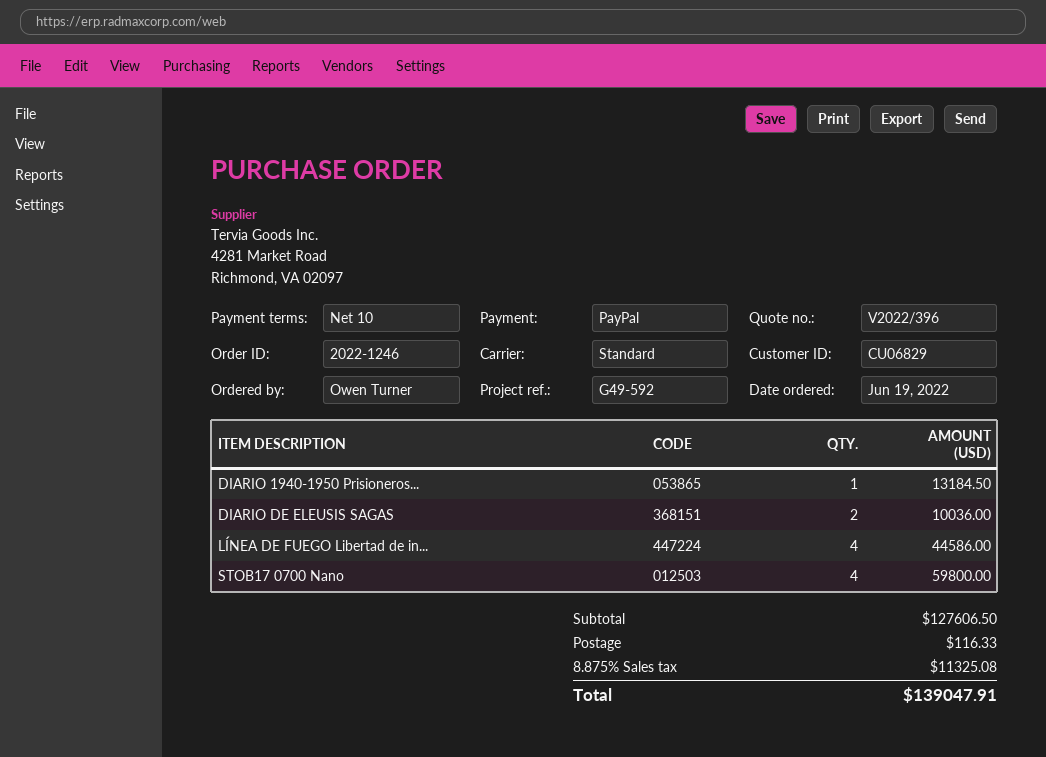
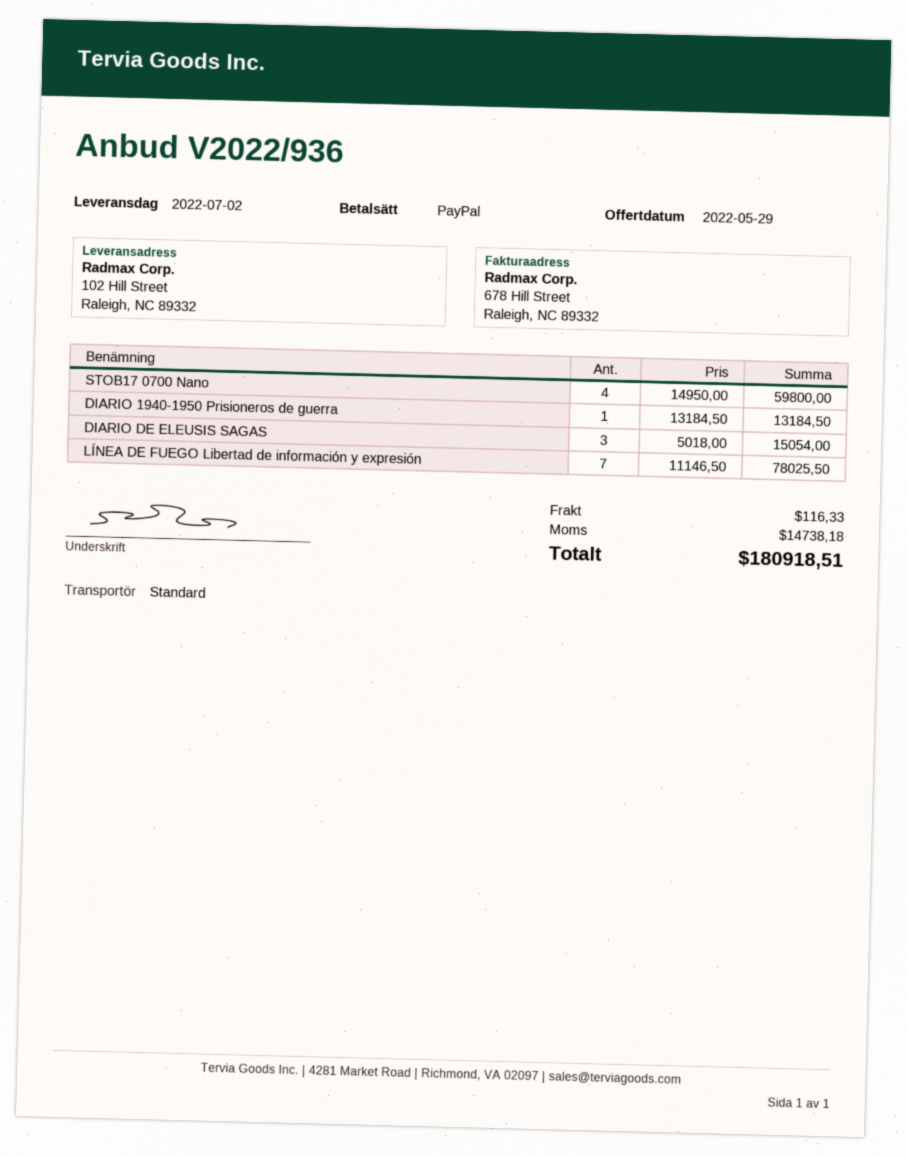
quote number: V2022/396 -> V2022/936
DIARIO DE ELEUSIS SAGAS: 2 for 10036.00 -> 3 for 15054.00
LÍNEA DE FUEGO Libertad de in...: 4 for 44586.00 -> 7 for 78025.50
tax: 11325.08 -> 14738.18
total: 139047.91 -> 180918.51

